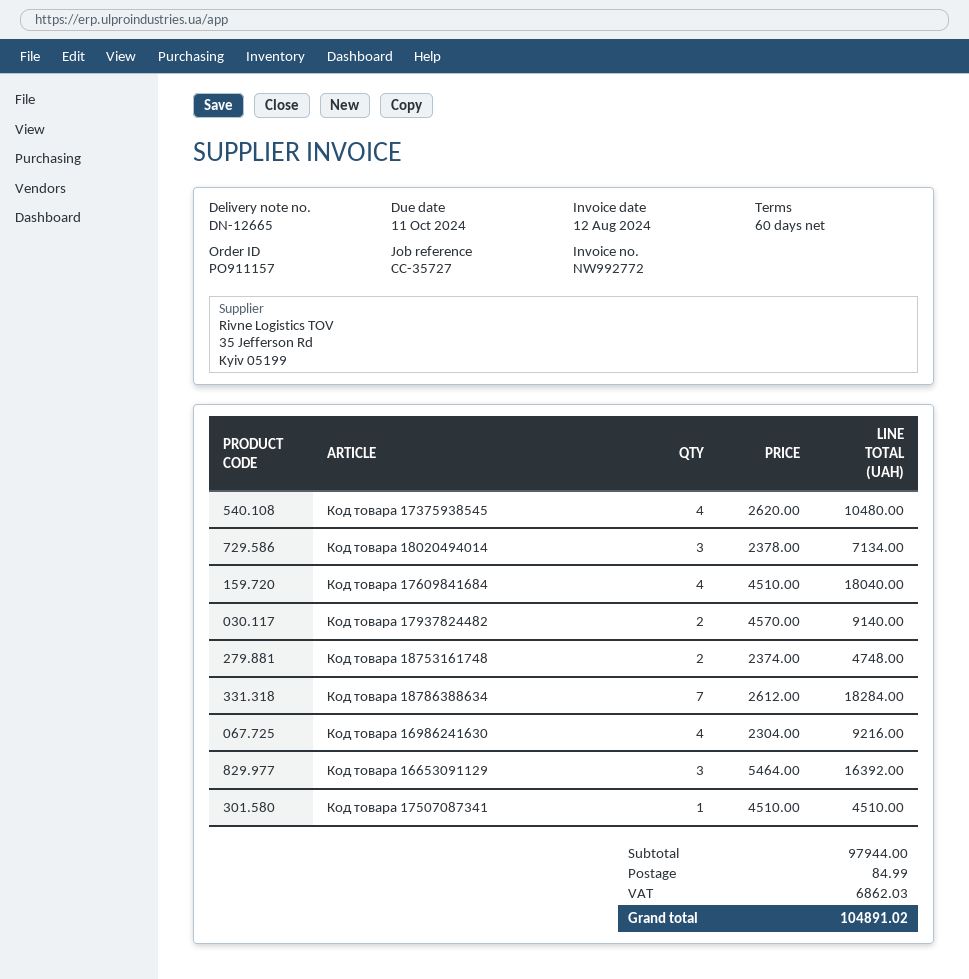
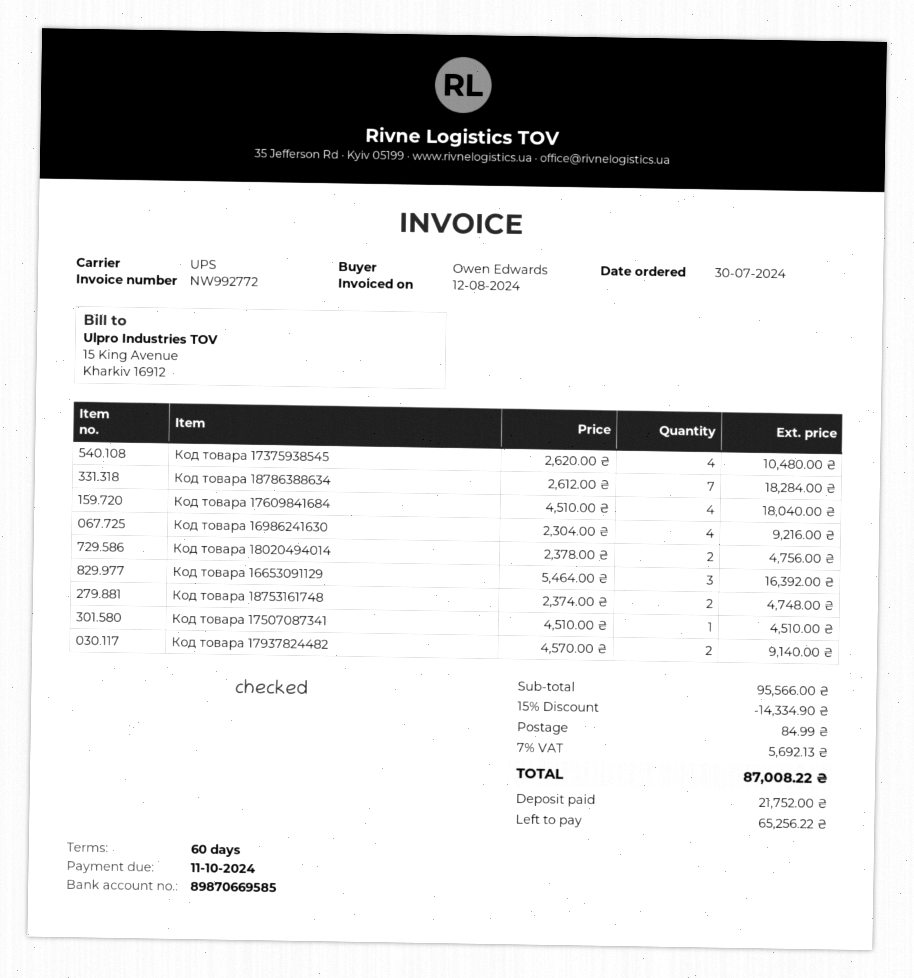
Код товара 18020494014: 3 x 2378.00 = 7134.00 -> 2 x 2378.00 = 4756.00
subtotal: 97944.00 -> 95566.00
discount: none -> 15% = 14334.90
tax: 6862.03 -> 5692.13
total: 104891.02 -> 87008.22

